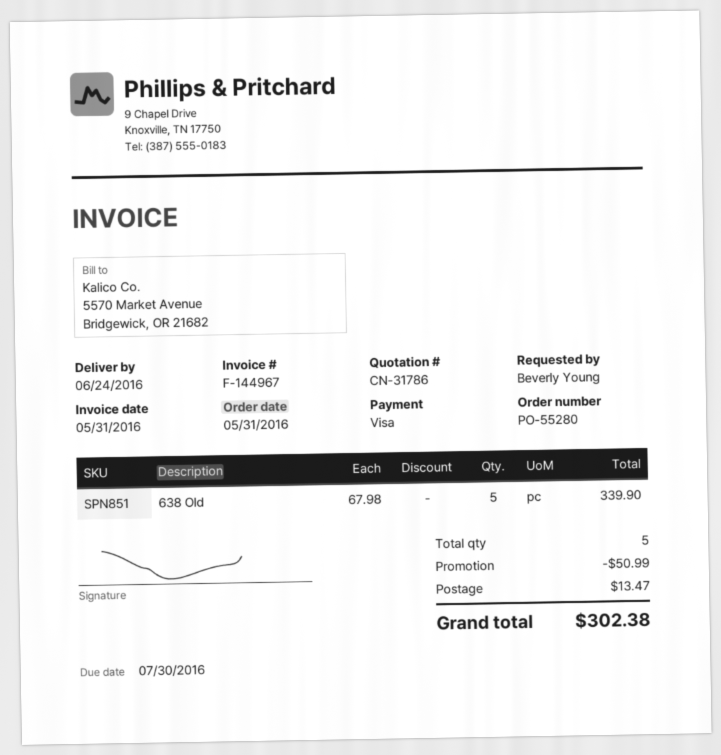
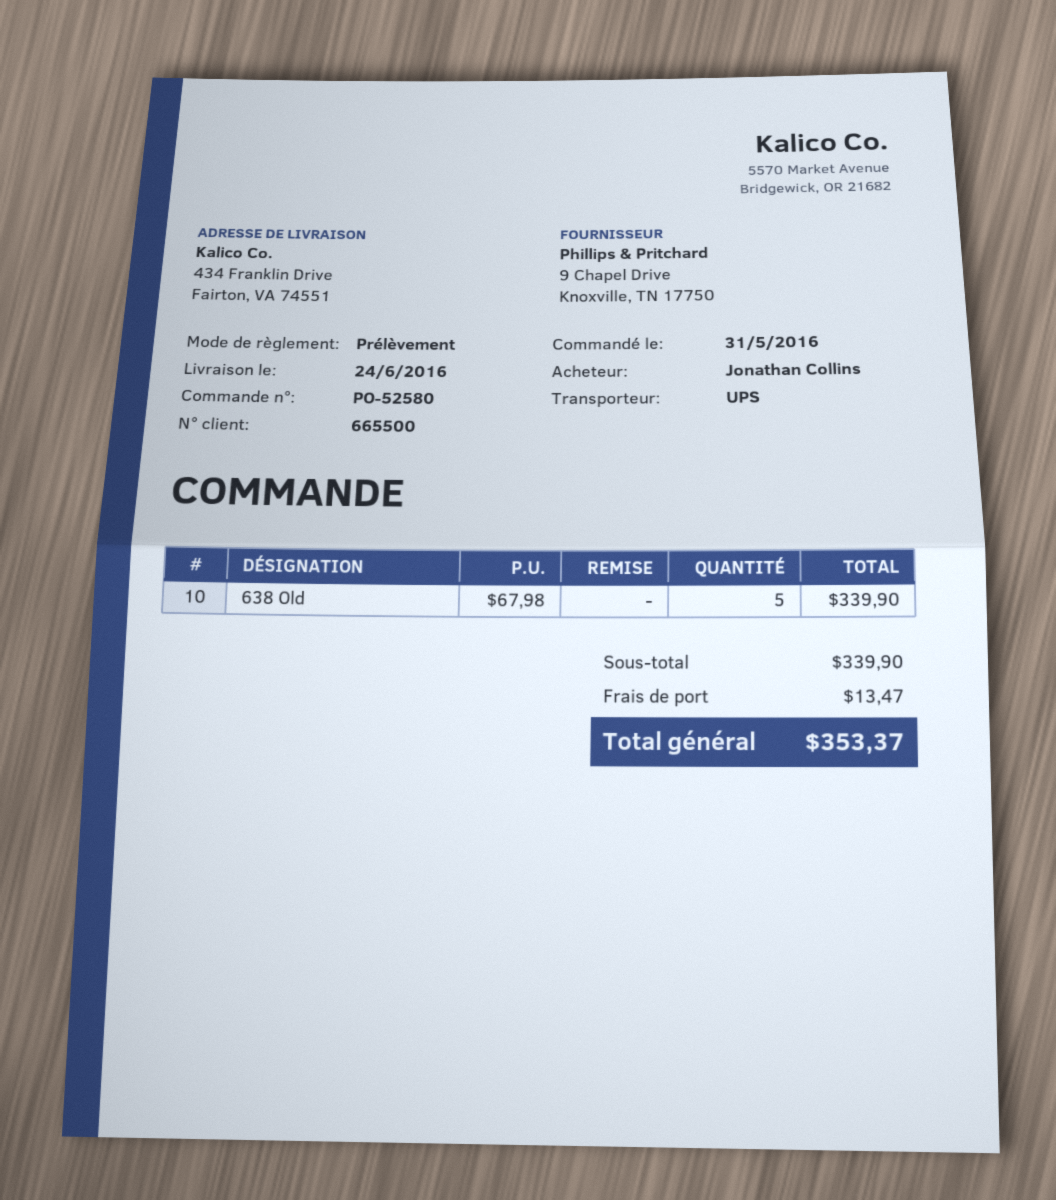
order number: PO-55280 -> PO-52580
ordered by: Beverly Young -> Jonathan Collins
payment method: Visa -> direct debit
discount: 50.99 -> none
total: 302.38 -> 353.37

